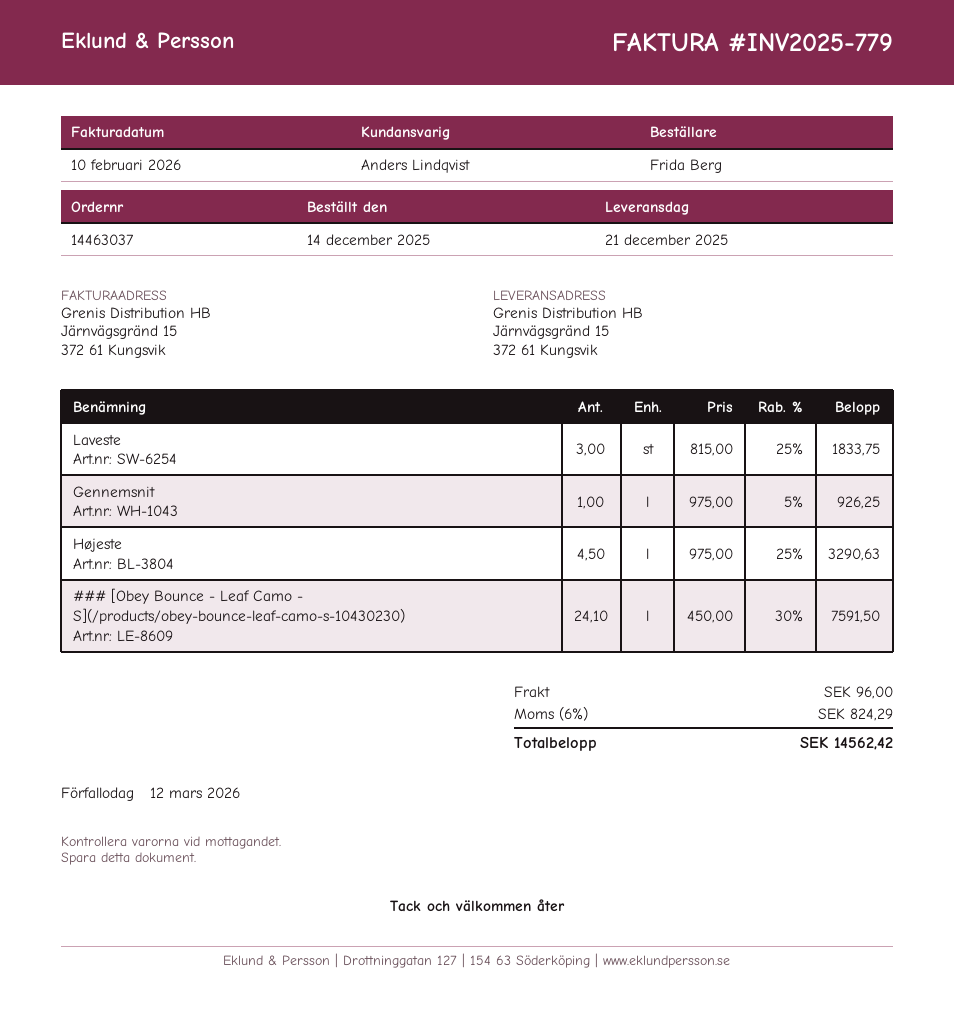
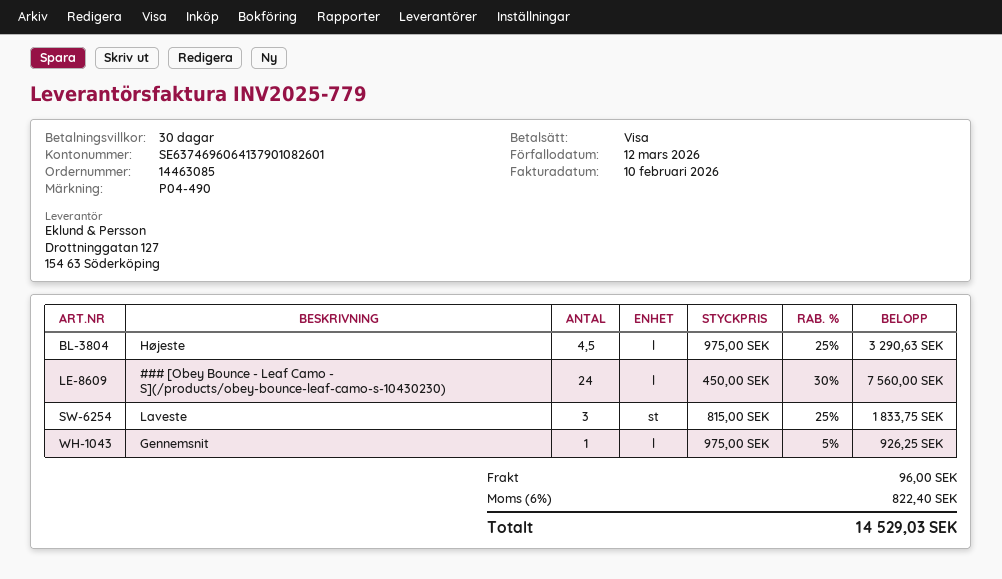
order number: 14463037 -> 14463085
### [Obey Bounce - Leaf Camo - S](/products/obey-bounce-leaf-camo-s-10430230): 24.1 x 450.00 - 30% = 7591.50 -> 24 x 450.00 - 30% = 7560.00
tax: 6% = 824.29 -> 6% = 822.40
total: 14562.42 -> 14529.03

